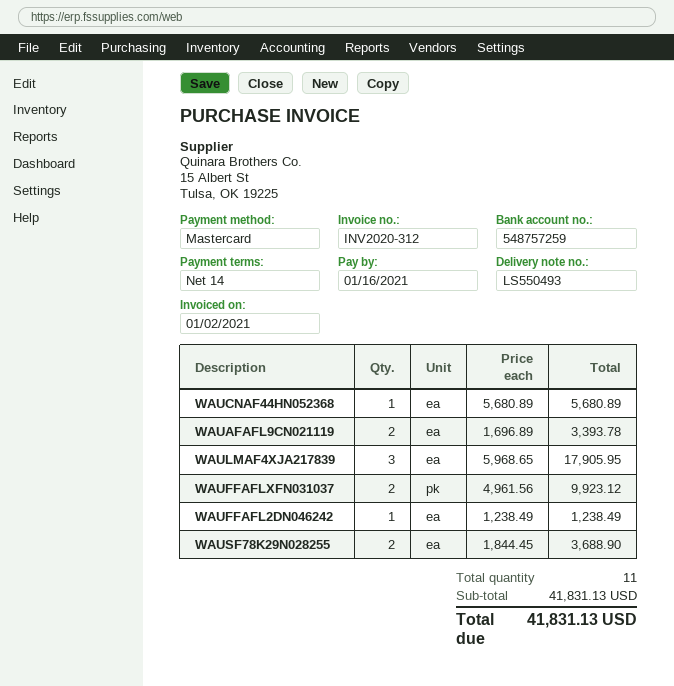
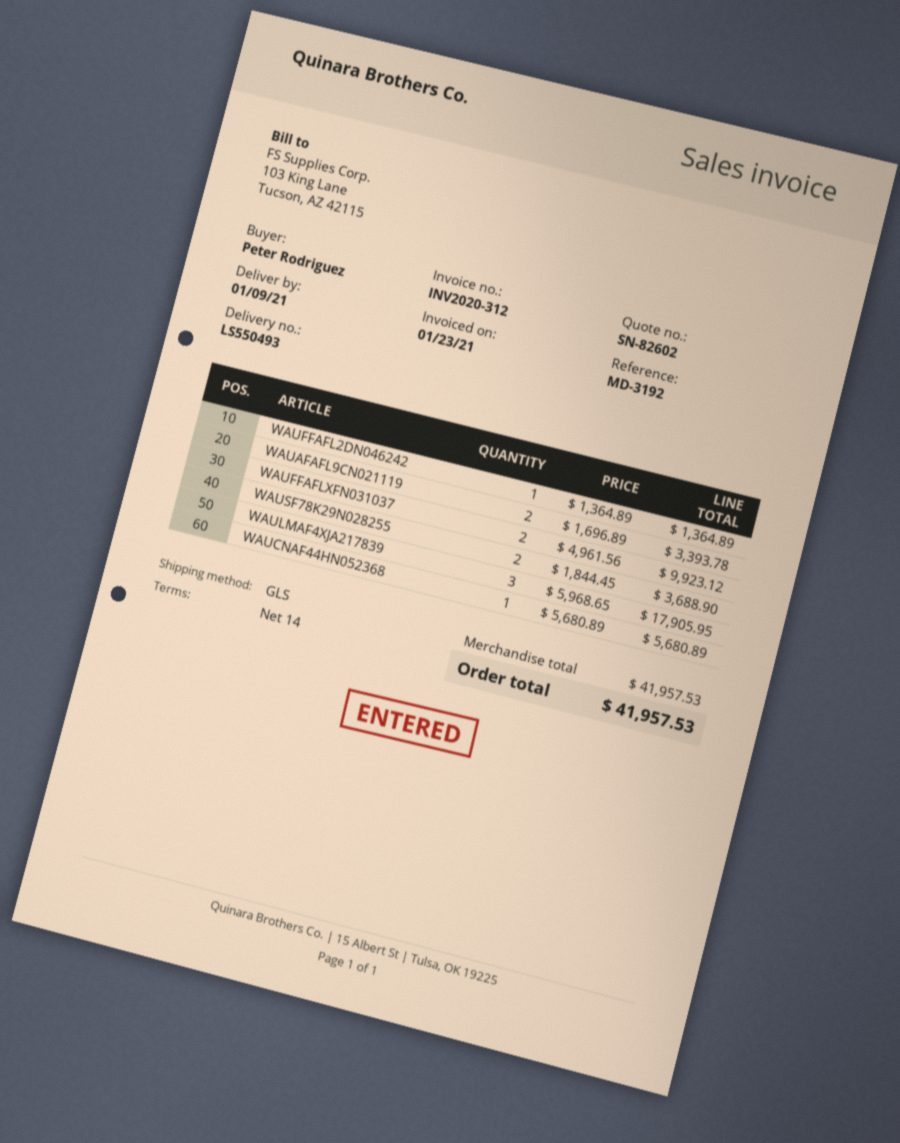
invoice date: 2021-01-02 -> 2021-01-23
WAUFFAFL2DN046242: 1 x 1238.49 = 1238.49 -> 1 x 1364.89 = 1364.89
subtotal: 41831.13 -> 41957.53
total: 41831.13 -> 41957.53

